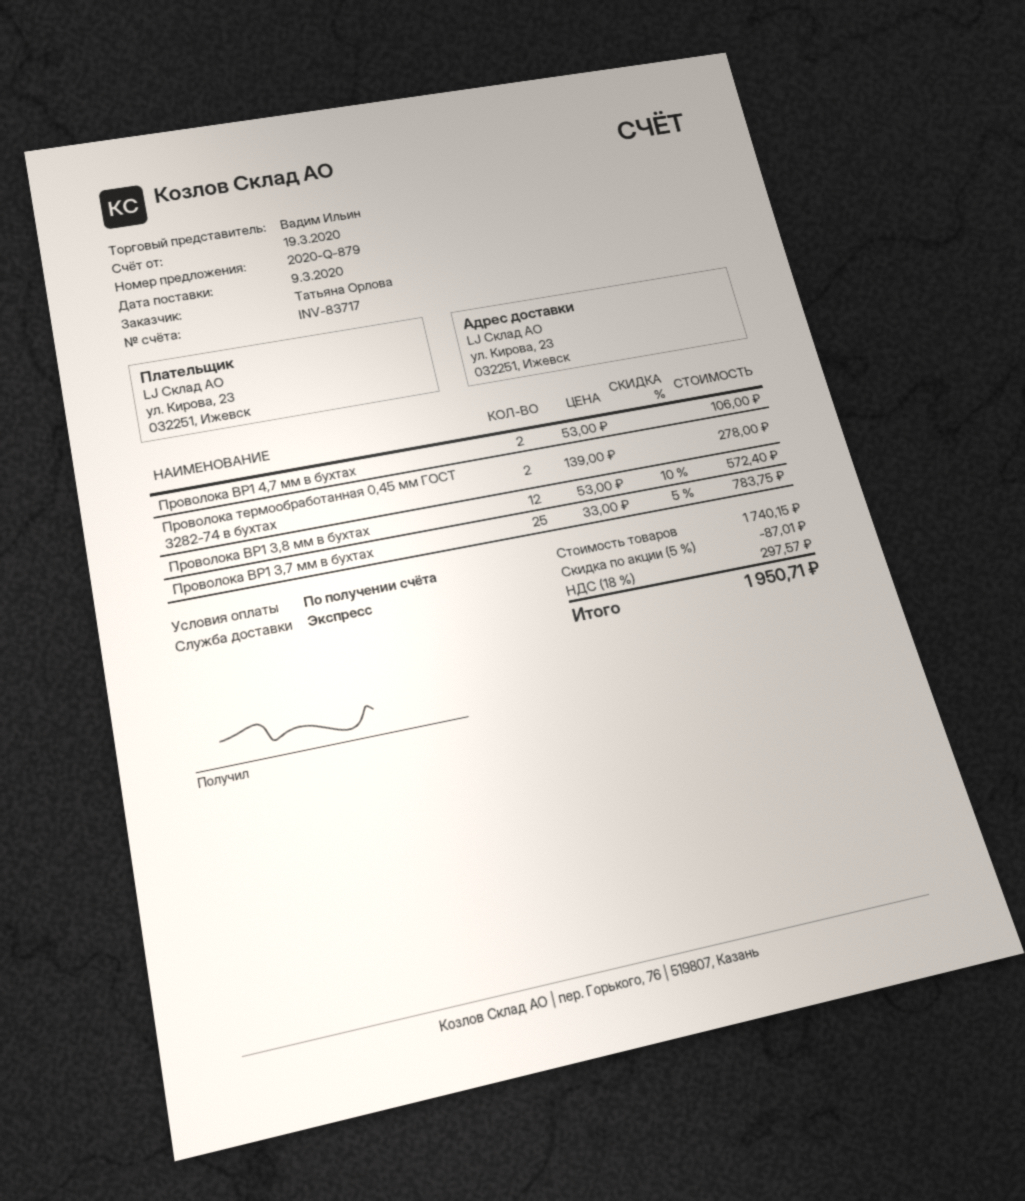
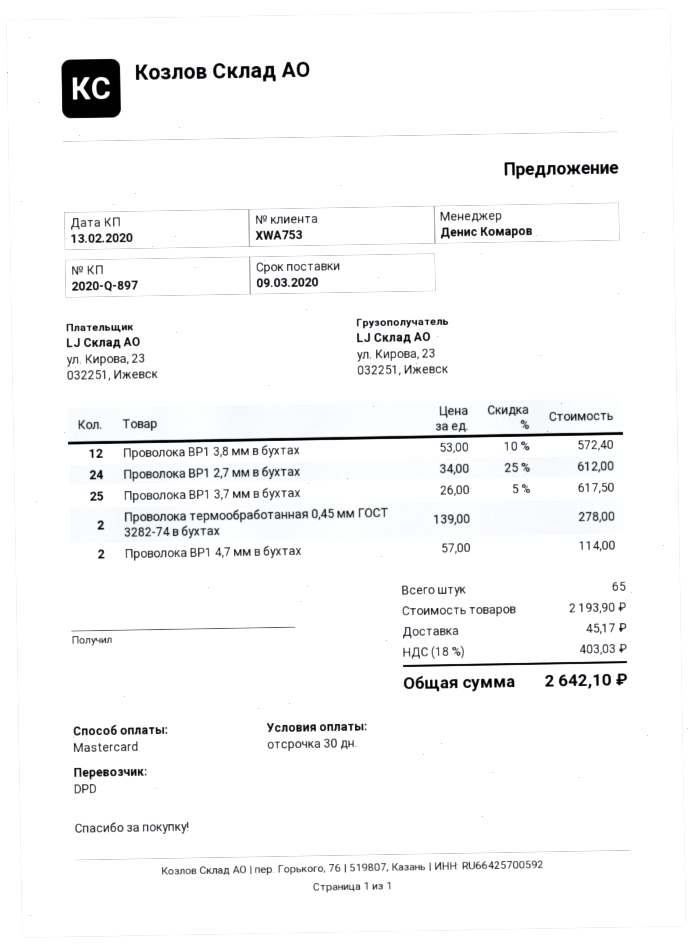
quote number: 2020-Q-879 -> 2020-Q-897
payment terms: on receipt -> 30 days
sales rep: Вадим Ильин -> Денис Комаров
shipping method: express -> DPD
Проволока ВР1 4,7 мм в бухтах: 2 x 53.00 = 106.00 -> 2 x 57.00 = 114.00
Проволока ВР1 3,7 мм в бухтах: 25 x 33.00 - 5% = 783.75 -> 25 x 26.00 - 5% = 617.50
Проволока ВР1 2,7 мм в бухтах: none -> 24 x 34.00 - 25% = 612.00
subtotal: 1740.15 -> 2193.90
discount: 5% = 87.01 -> none
shipping: none -> 45.17
tax: 18% = 297.57 -> 18% = 403.03
total: 1950.71 -> 2642.10

